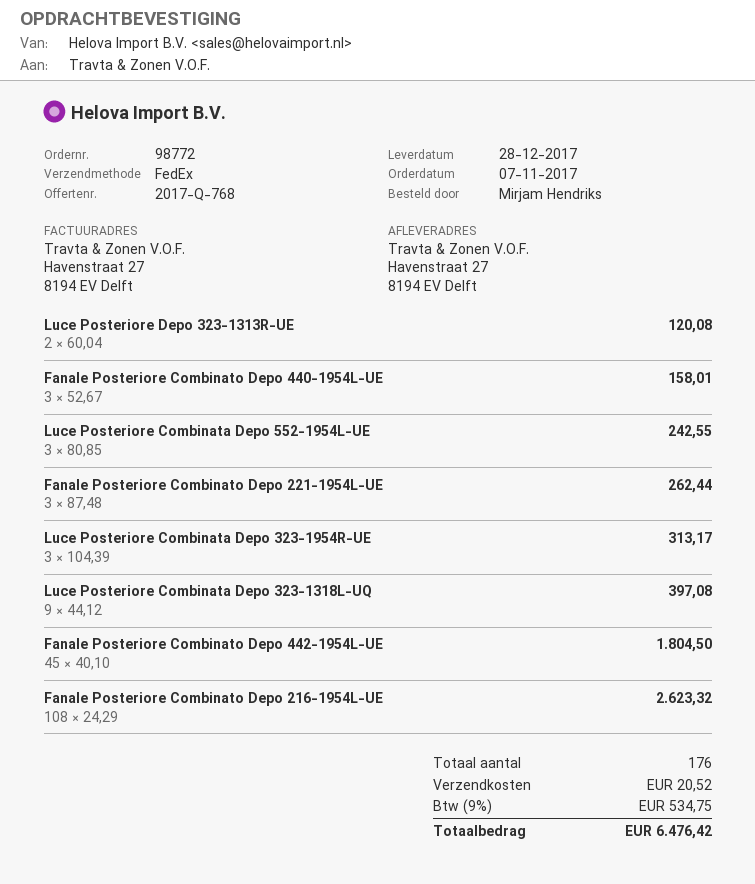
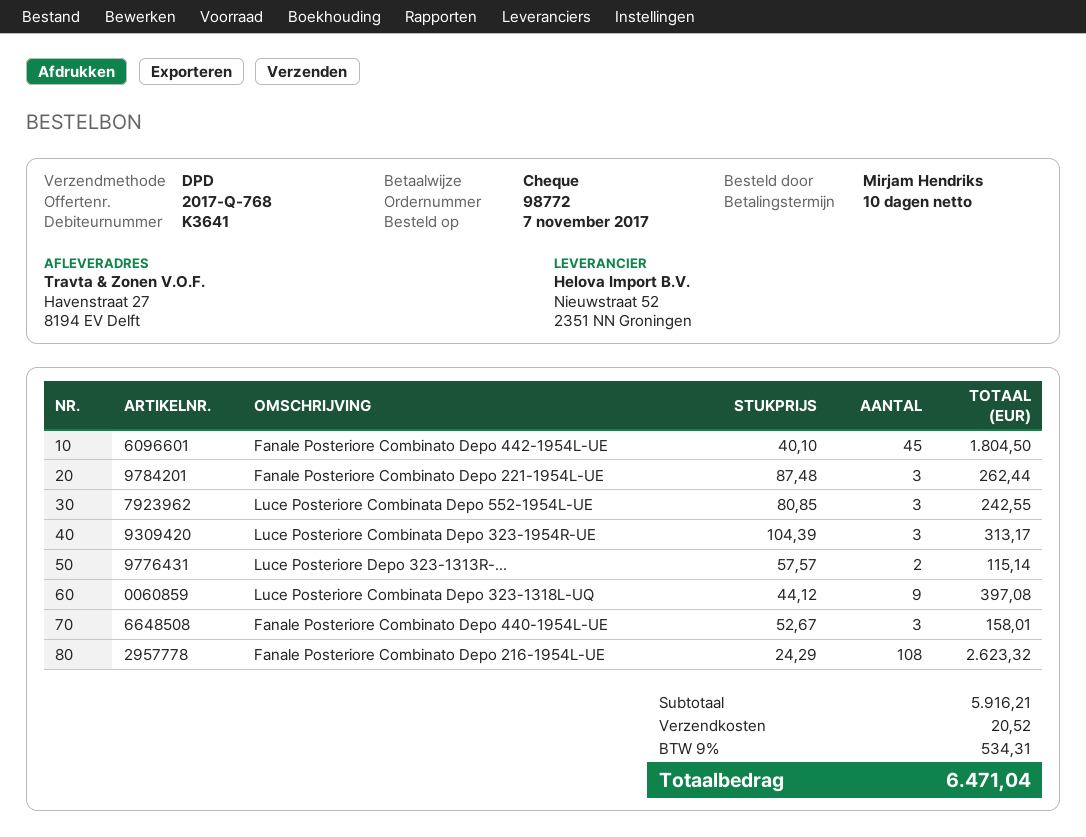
shipping method: FedEx -> DPD
Luce Posteriore Depo 323-1313R-UE: 2 x 60.04 = 120.08 -> 2 x 57.57 = 115.14
tax: 9% = 534.75 -> 9% = 534.31
total: 6476.42 -> 6471.04

